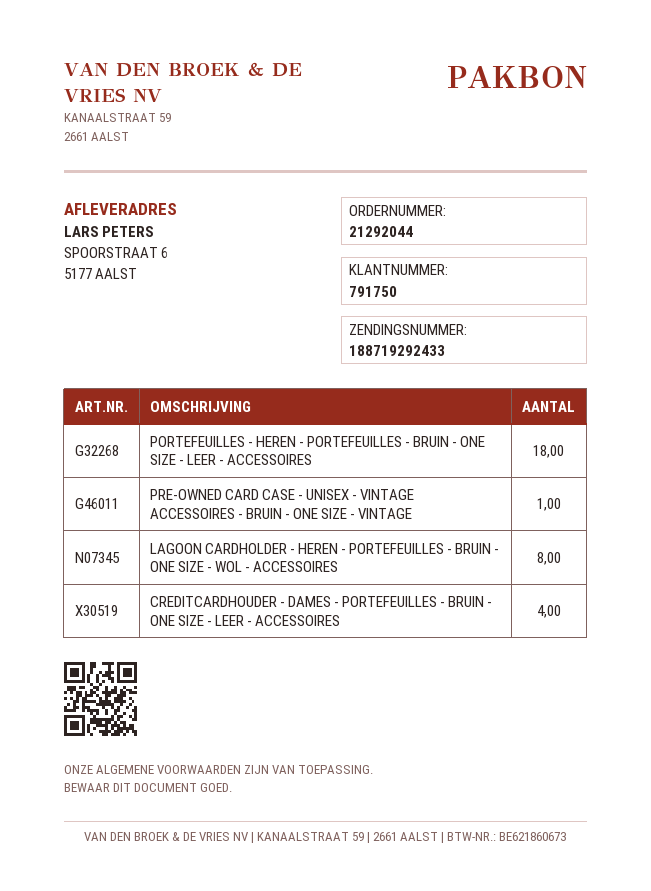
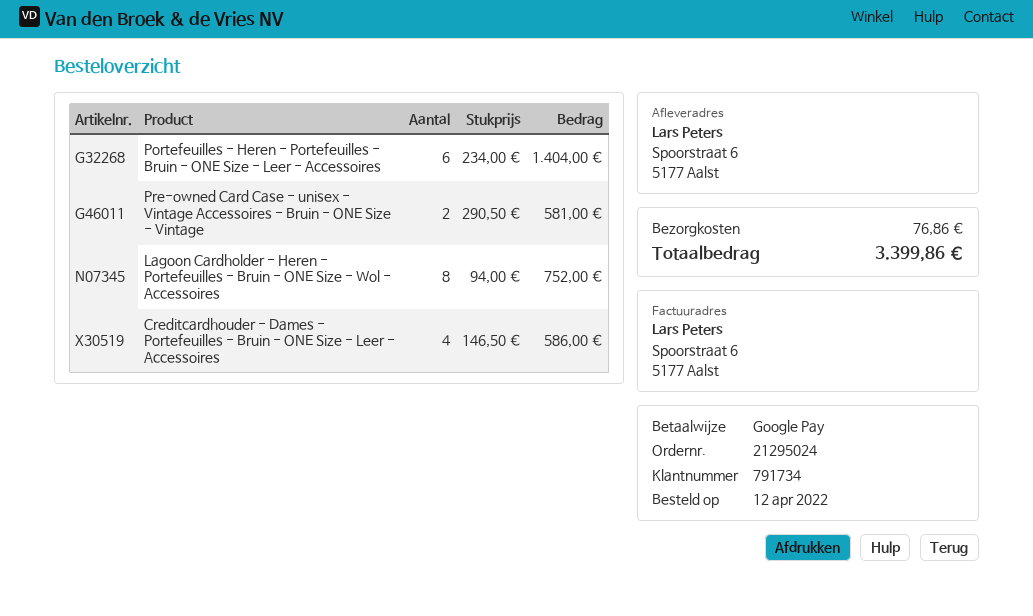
order number: 21292044 -> 21295024
customer number: 791750 -> 791734
PORTEFEUILLES - HEREN - PORTEFEUILLES - BRUIN - ONE SIZE - LEER - ACCESSOIRES: 18 -> 6
PRE-OWNED CARD CASE - UNISEX - VINTAGE ACCESSOIRES - BRUIN - ONE SIZE - VINTAGE: 1 -> 2

